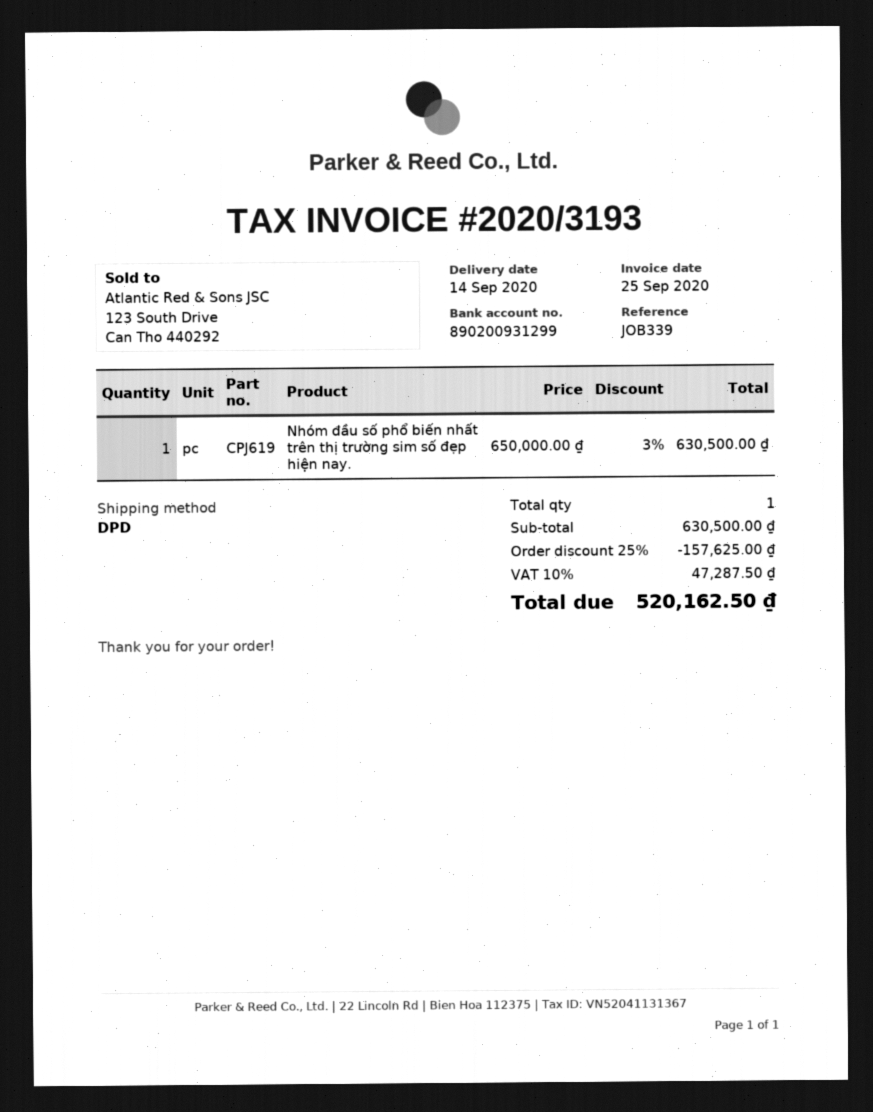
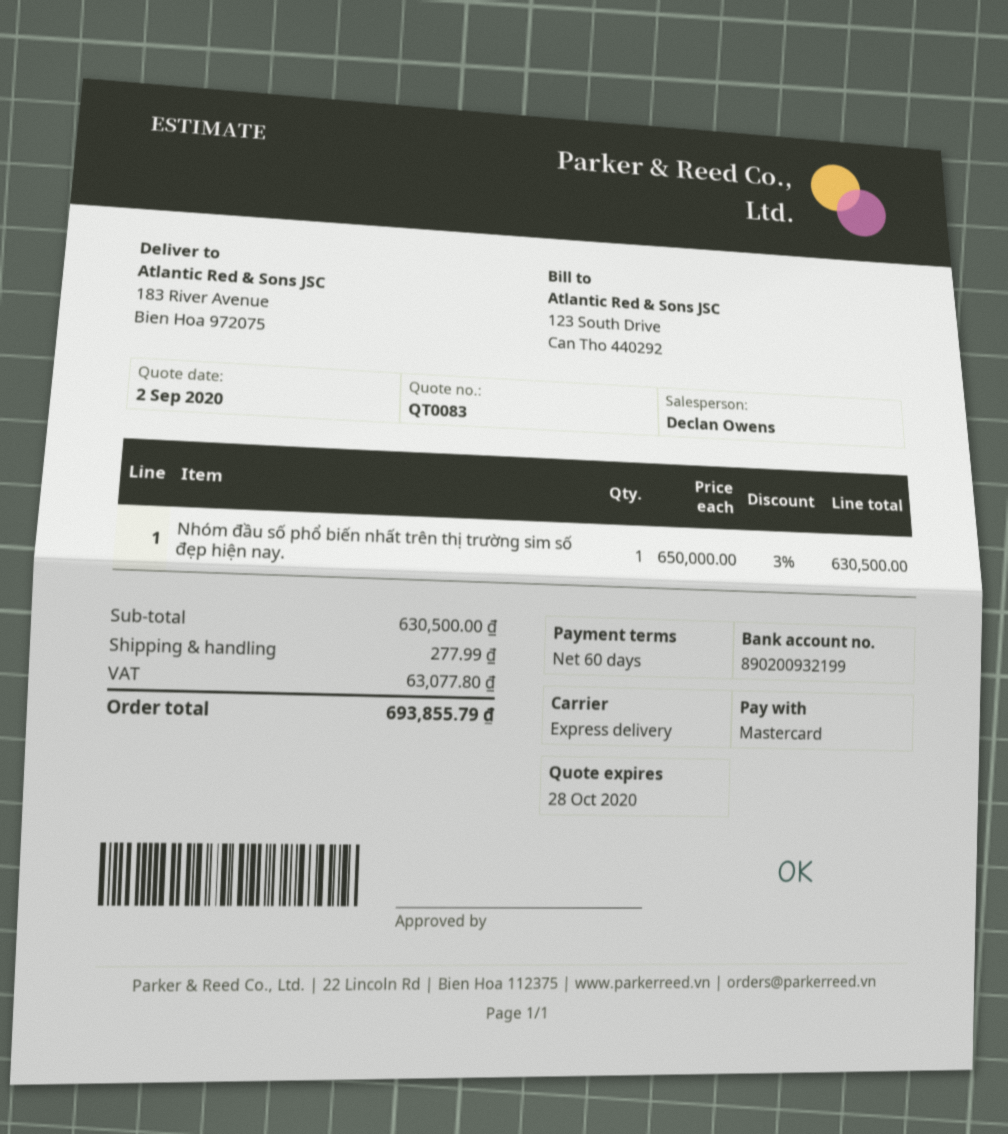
bank account: 890200931299 -> 890200932199
shipping method: DPD -> express
discount: 25% = 157625.00 -> none
shipping: none -> 277.99
tax: 47287.50 -> 63077.80
total: 520162.50 -> 693855.79

